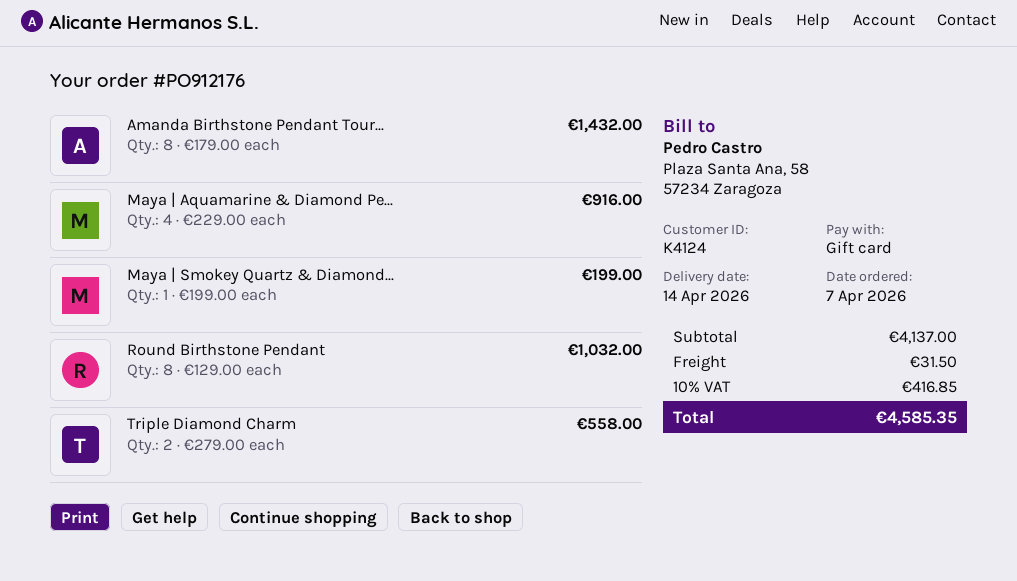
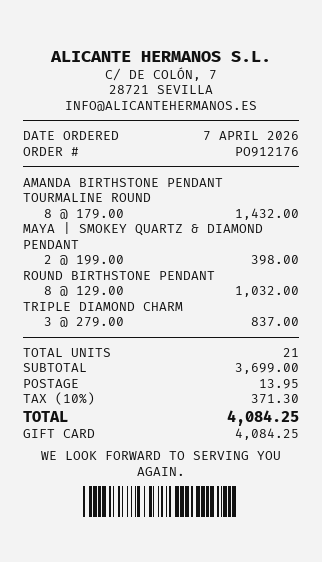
Maya | Aquamarine & Diamond Pe...: 4 x 229.00 = 916.00 -> none
Maya | Smokey Quartz & Diamond...: 1 x 199.00 = 199.00 -> 2 x 199.00 = 398.00
Triple Diamond Charm: 2 x 279.00 = 558.00 -> 3 x 279.00 = 837.00
subtotal: 4137.00 -> 3699.00
shipping: 31.50 -> 13.95
tax: 10% = 416.85 -> 10% = 371.30
total: 4585.35 -> 4084.25

